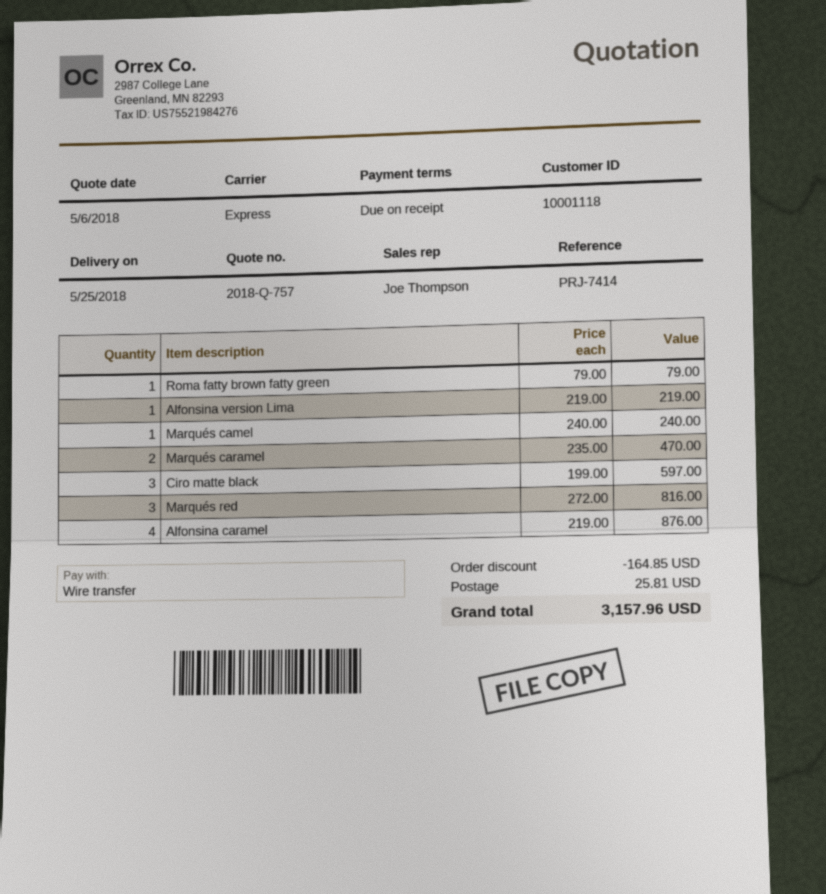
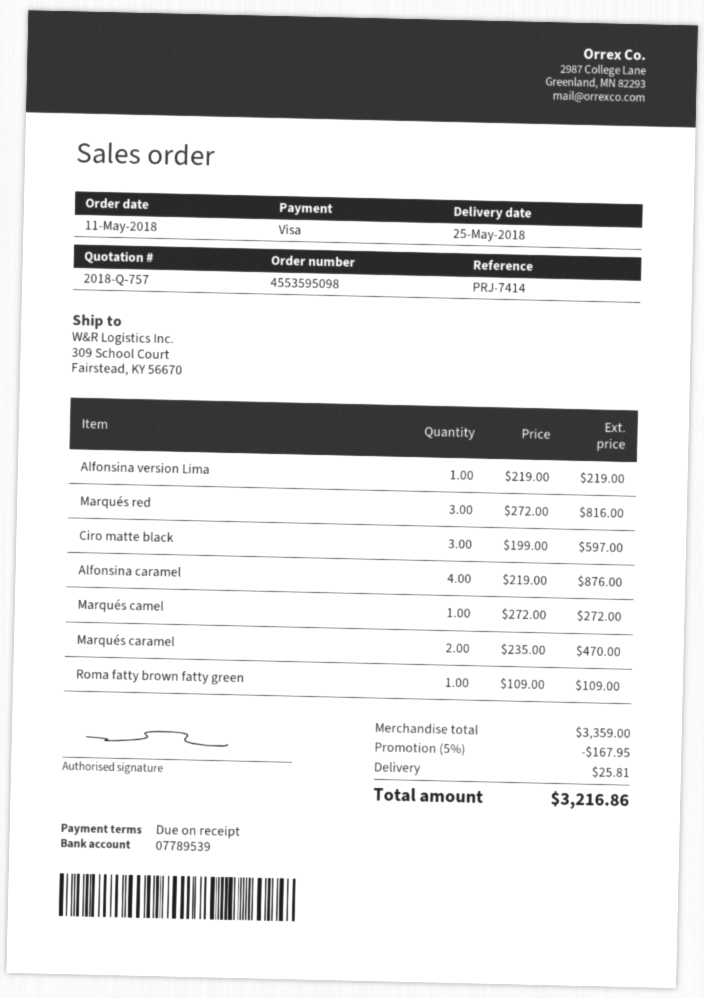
payment method: bank transfer -> Visa
Roma fatty brown fatty green: 1 x 79.00 = 79.00 -> 1 x 109.00 = 109.00
Marqués camel: 1 x 240.00 = 240.00 -> 1 x 272.00 = 272.00
discount: 164.85 -> 167.95
total: 3157.96 -> 3216.86

